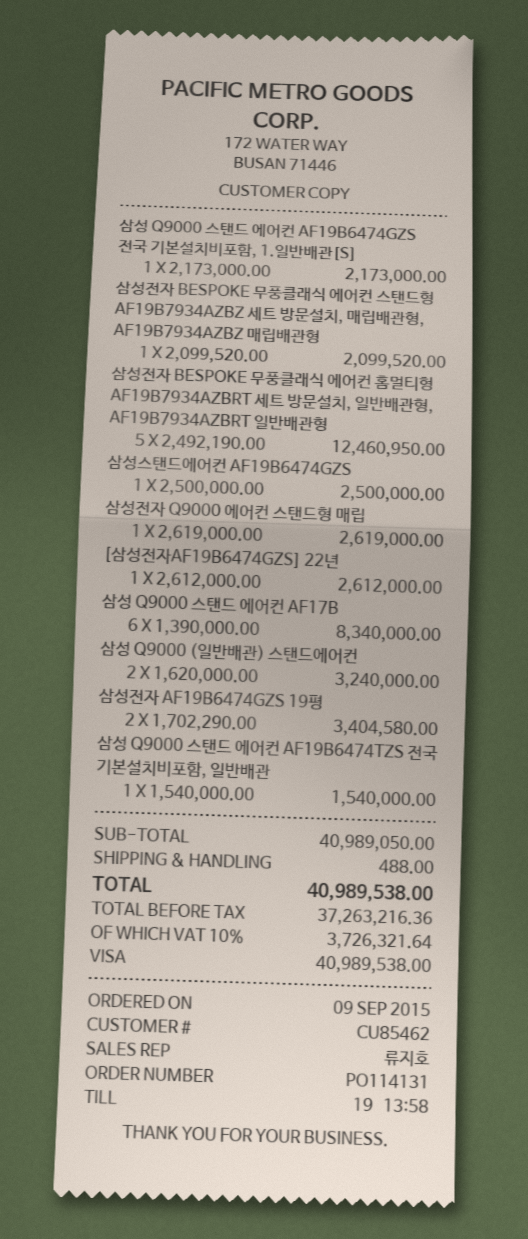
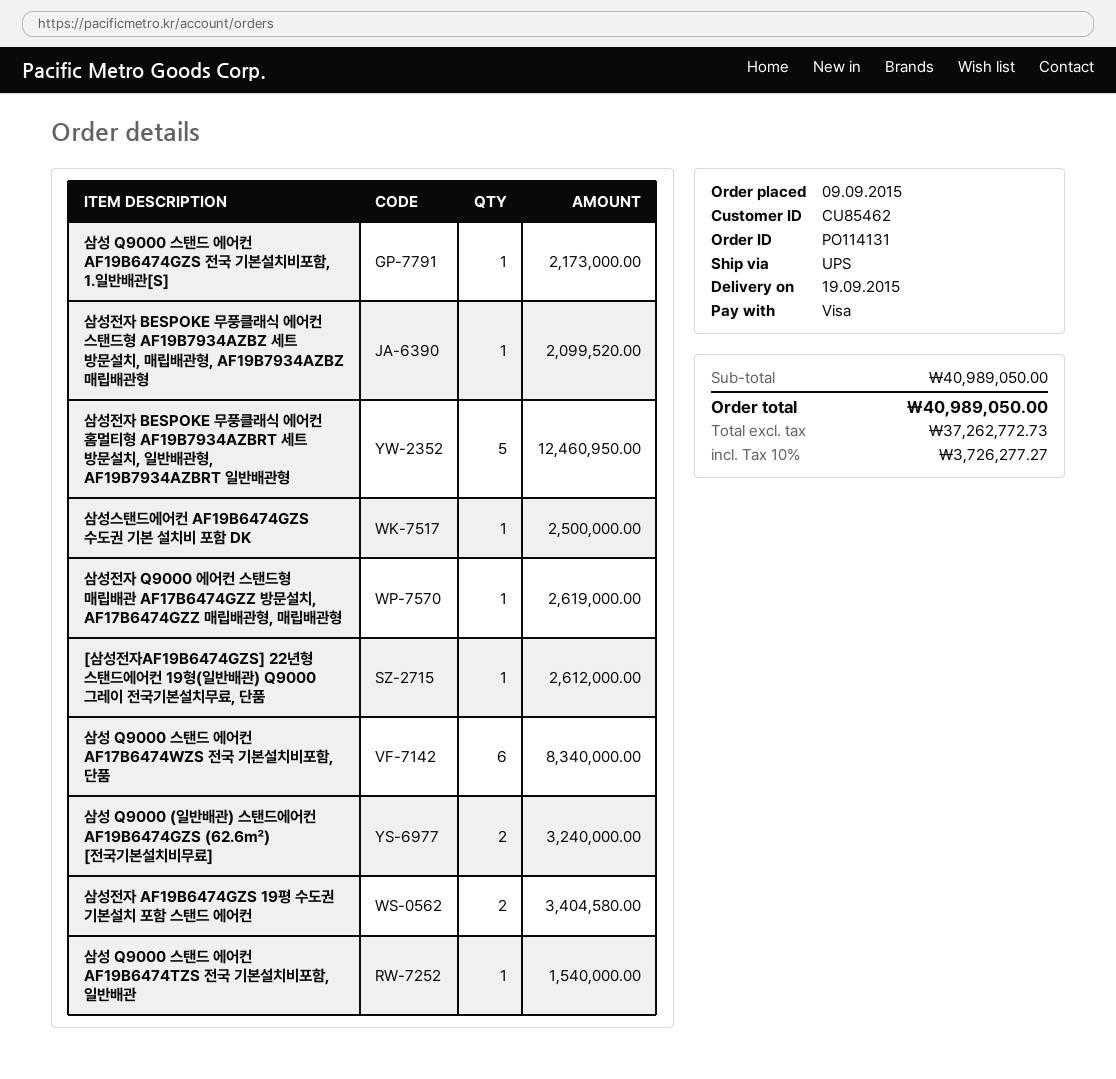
shipping: 488.00 -> none
net: 37263216.36 -> 37262772.73
tax: 10% = 3726321.64 -> 10% = 3726277.27
total: 40989538.00 -> 40989050.00

